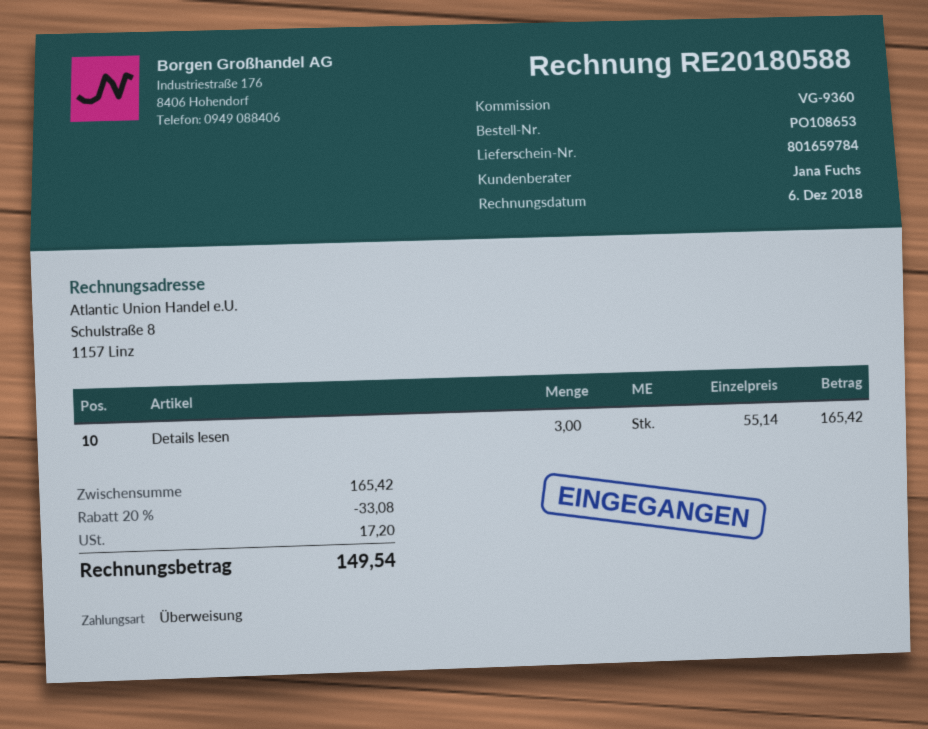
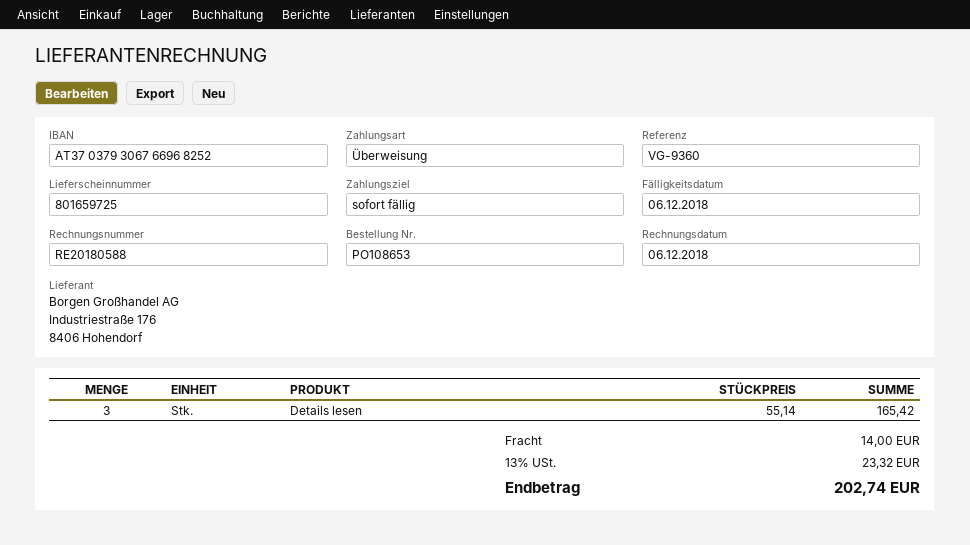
delivery note number: 801659784 -> 801659725
discount: 20% = 33.08 -> none
shipping: none -> 14.00
tax: 17.20 -> 23.32
total: 149.54 -> 202.74

